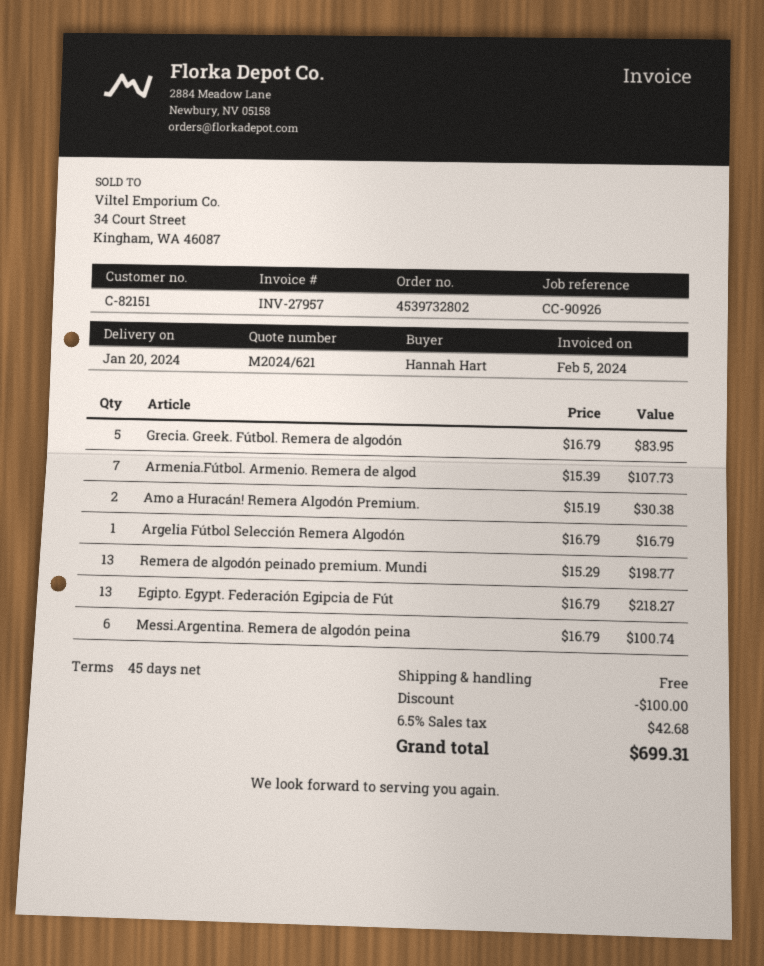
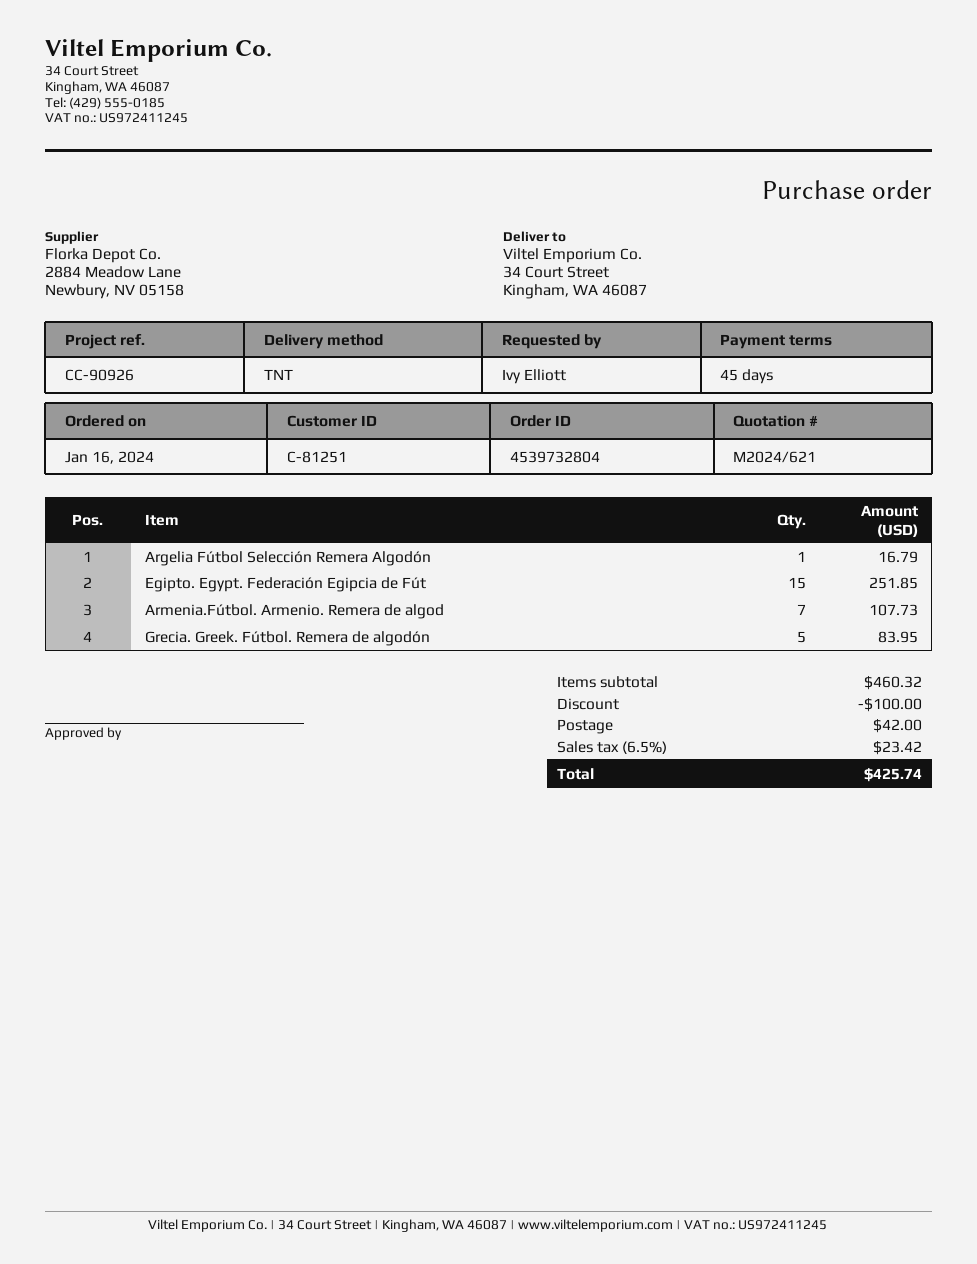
order number: 4539732802 -> 4539732804
customer number: C-82151 -> C-81251
ordered by: Hannah Hart -> Ivy Elliott
Amo a Huracán! Remera Algodón Premium.: 2 for 30.38 -> none
Remera de algodón peinado premium. Mundi: 13 for 198.77 -> none
Egipto. Egypt. Federación Egipcia de Fút: 13 for 218.27 -> 15 for 251.85
Messi.Argentina. Remera de algodón peina: 6 for 100.74 -> none
shipping: 0.00 -> 42.00
tax: 6.5% = 42.68 -> 6.5% = 23.42
total: 699.31 -> 425.74

